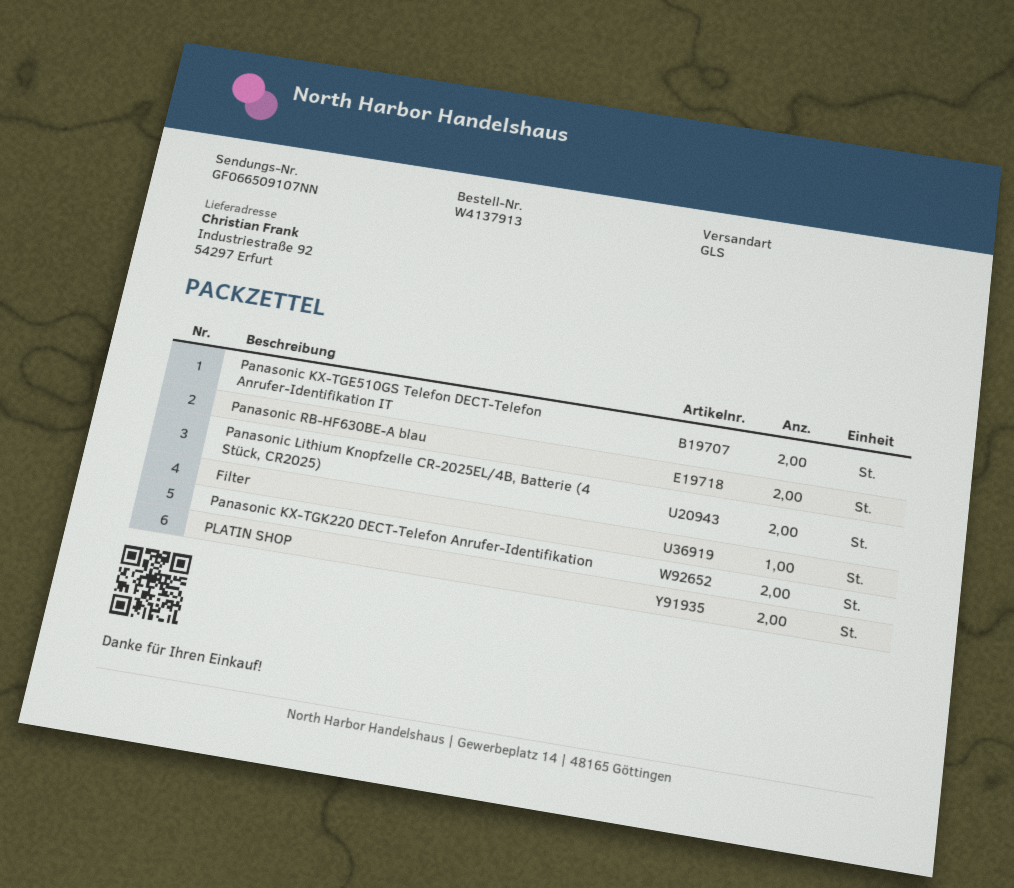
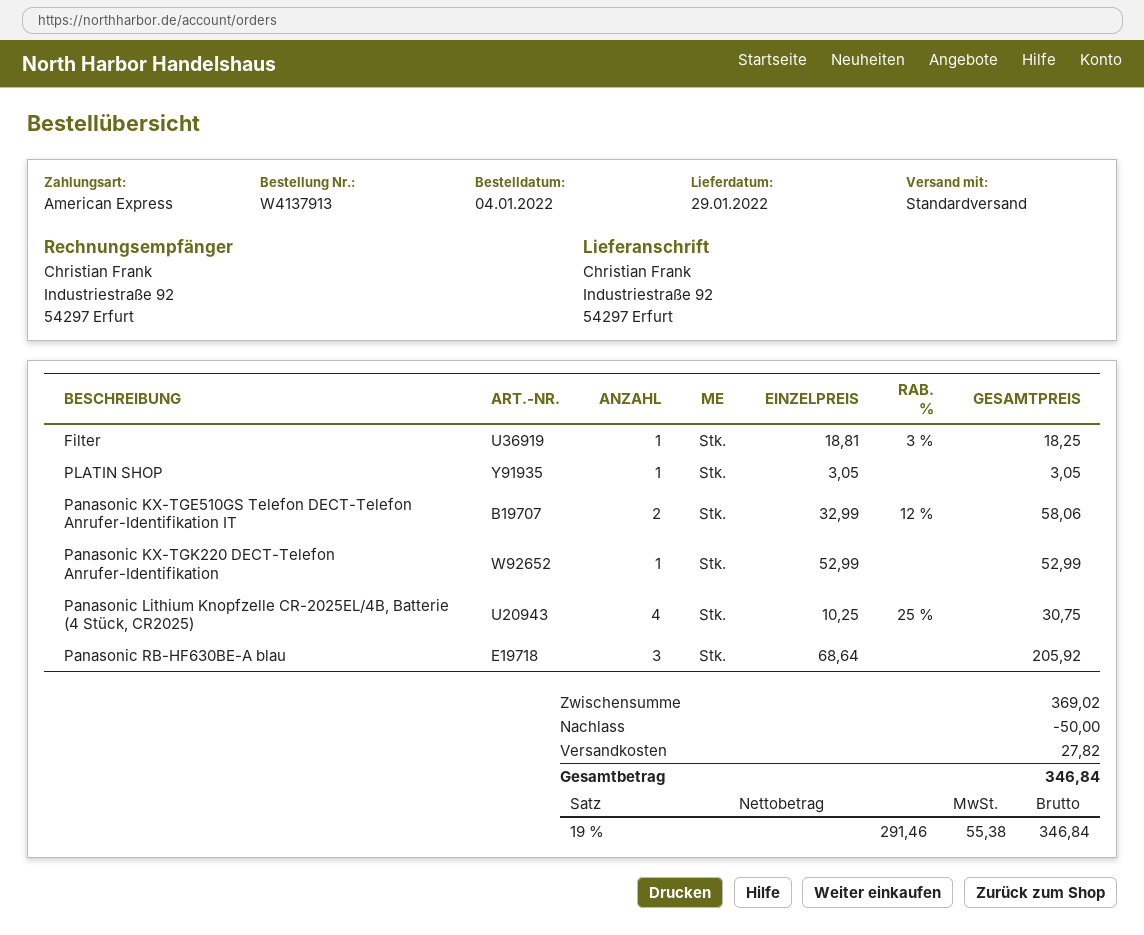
shipping method: GLS -> standard
Panasonic RB-HF630BE-A blau: 2 -> 3
Panasonic Lithium Knopfzelle CR-2025EL/4B, Batterie (4 Stück, CR2025): 2 -> 4
Panasonic KX-TGK220 DECT-Telefon Anrufer-Identifikation: 2 -> 1
PLATIN SHOP: 2 -> 1

